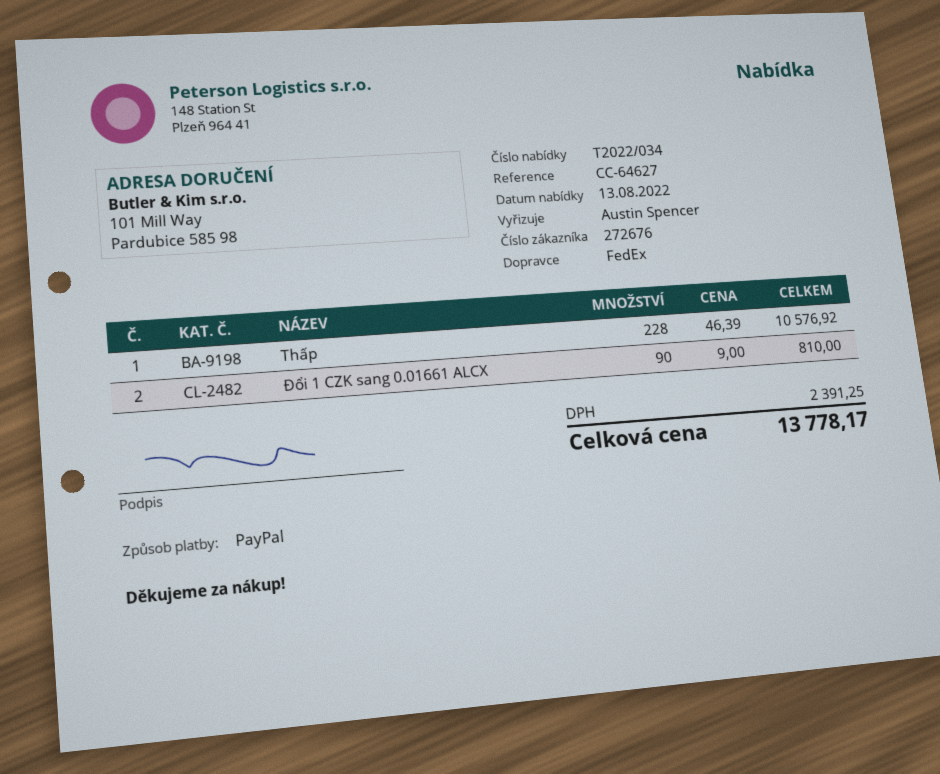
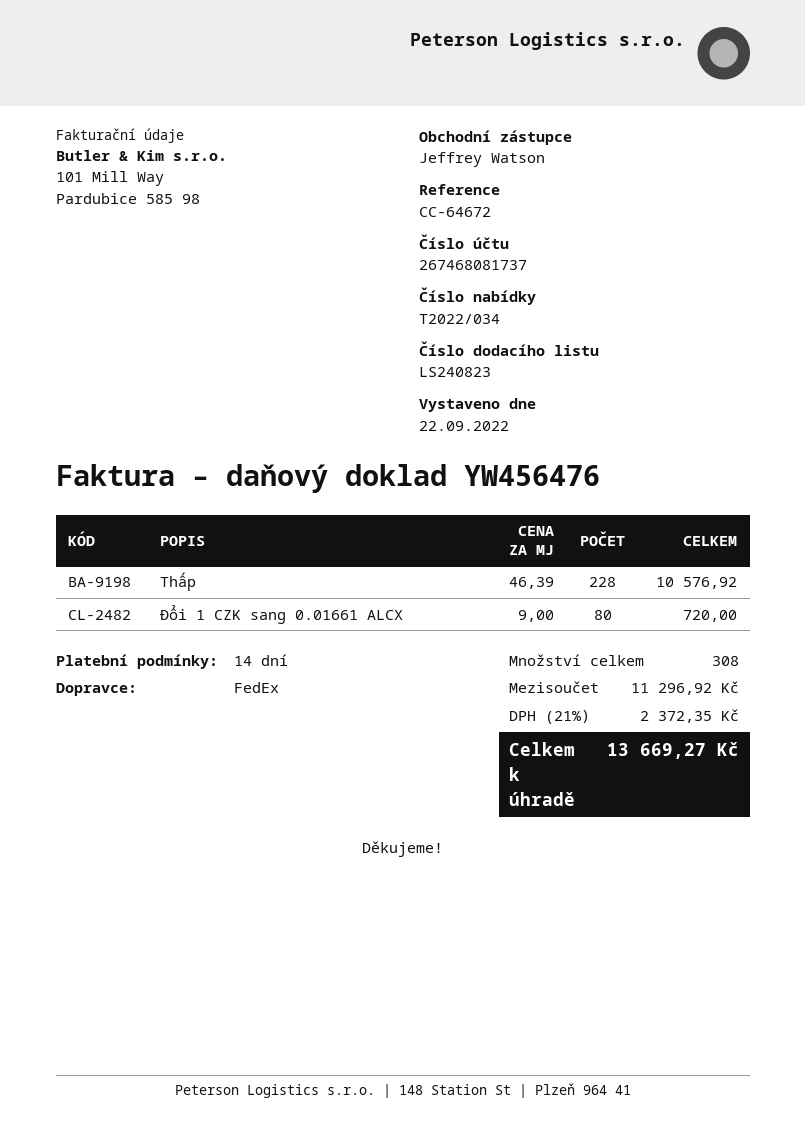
reference: CC-64627 -> CC-64672
sales rep: Austin Spencer -> Jeffrey Watson
Đổi 1 CZK sang 0.01661 ALCX: 90 x 9.00 = 810.00 -> 80 x 9.00 = 720.00
tax: 2391.25 -> 2372.35
total: 13778.17 -> 13669.27

